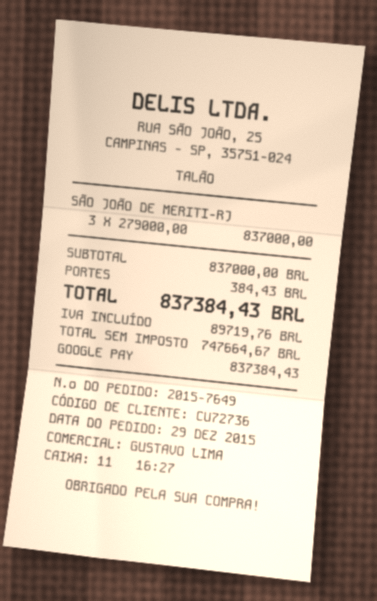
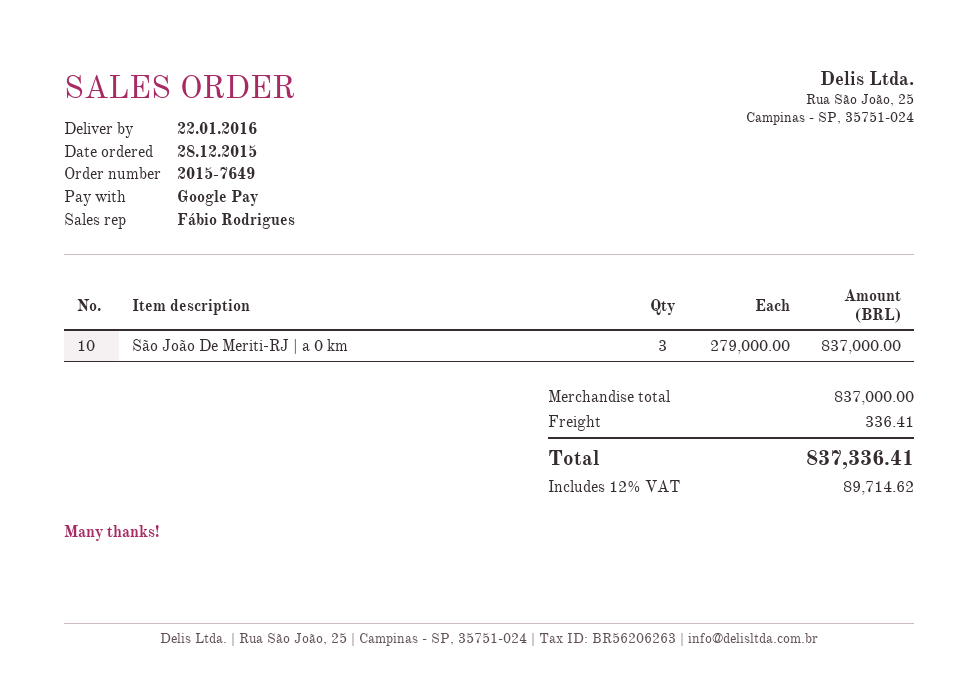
order date: 2015-12-29 -> 2015-12-28
sales rep: GUSTAVO LIMA -> Fábio Rodrigues
shipping: 384.43 -> 336.41
tax: 89719.76 -> 89714.62
total: 837384.43 -> 837336.41

